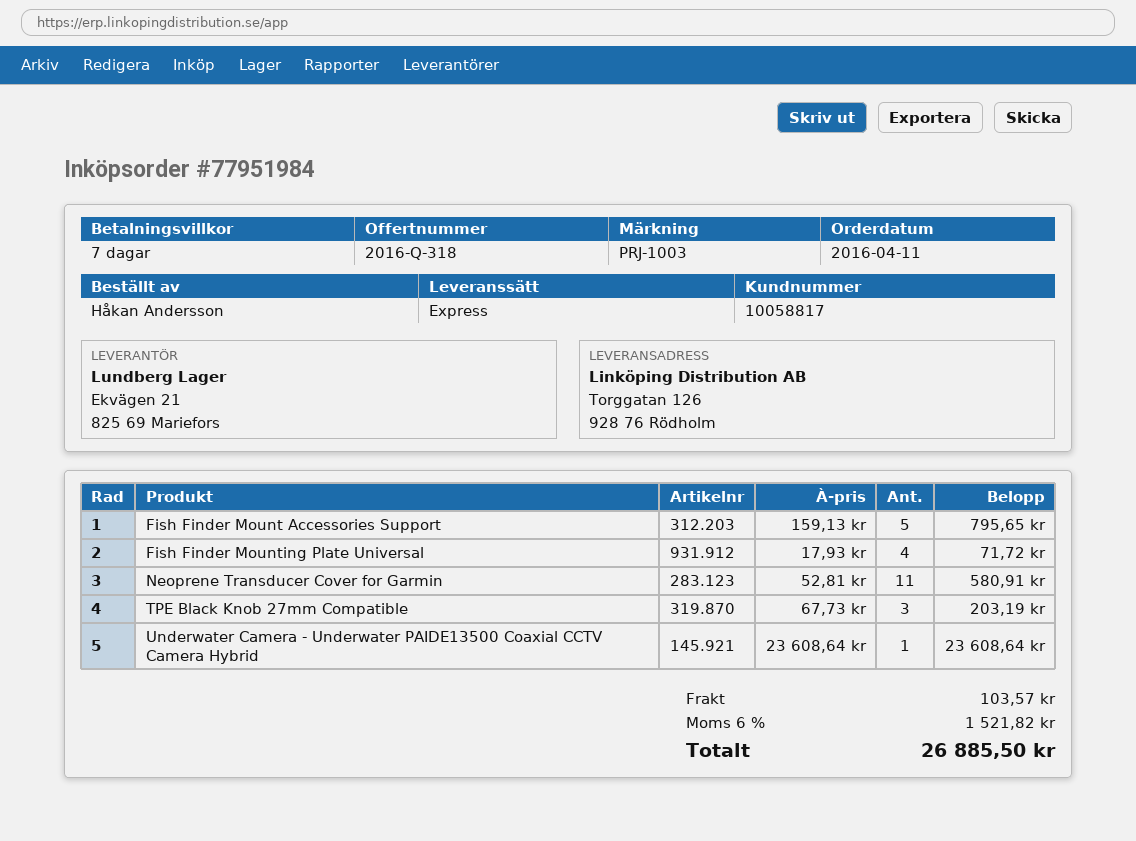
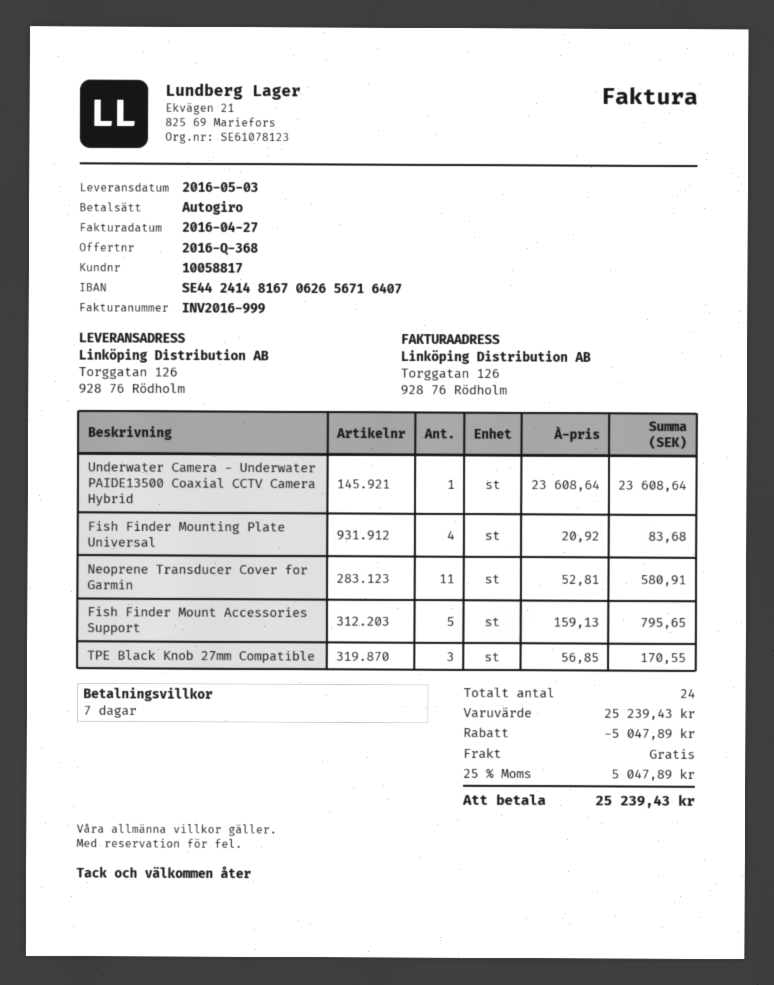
quote number: 2016-Q-318 -> 2016-Q-368
Fish Finder Mounting Plate Universal: 4 x 17.93 = 71.72 -> 4 x 20.92 = 83.68
TPE Black Knob 27mm Compatible: 3 x 67.73 = 203.19 -> 3 x 56.85 = 170.55
discount: none -> 5047.89
shipping: 103.57 -> 0.00
tax: 6% = 1521.82 -> 25% = 5047.89
total: 26885.50 -> 25239.43

